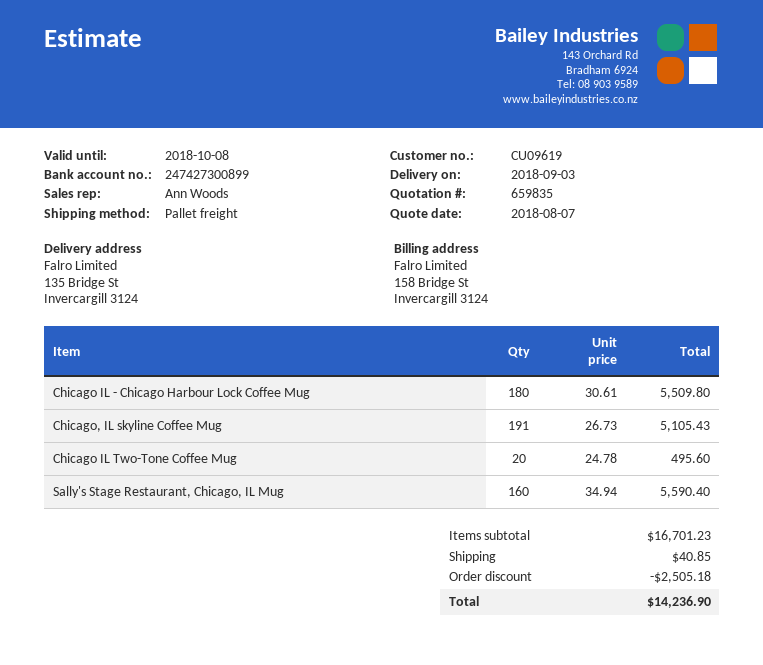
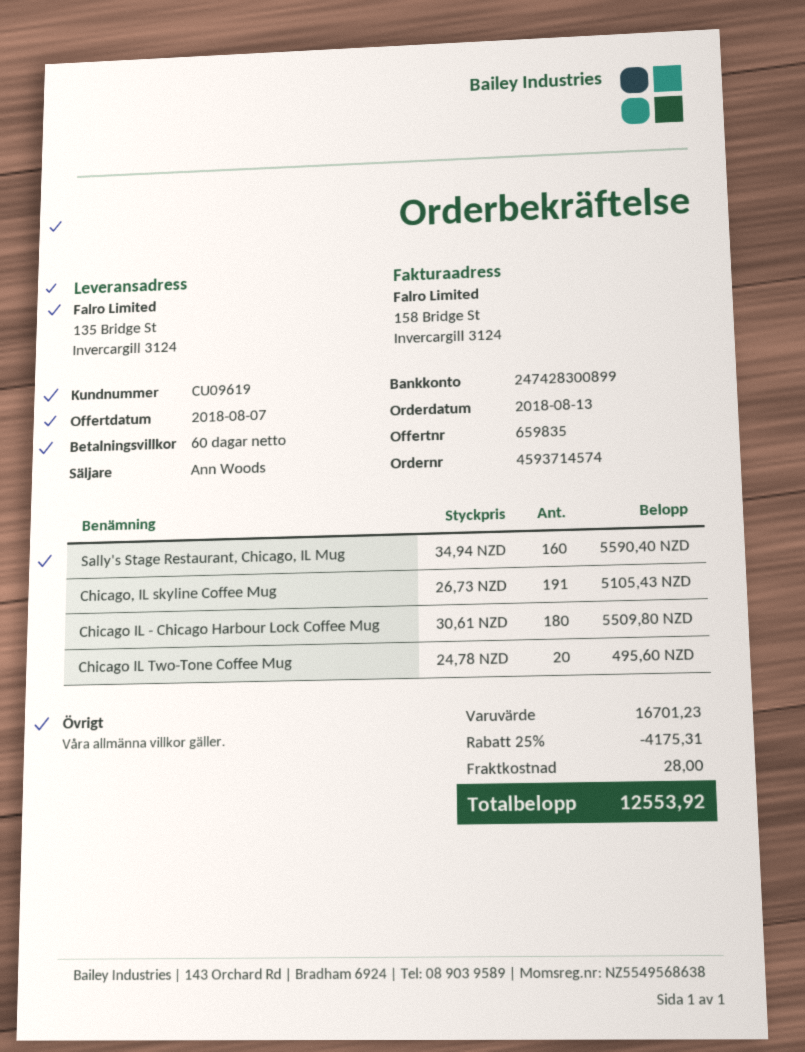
bank account: 247427300899 -> 247428300899
discount: 2505.18 -> 4175.31
shipping: 40.85 -> 28.00
total: 14236.90 -> 12553.92

